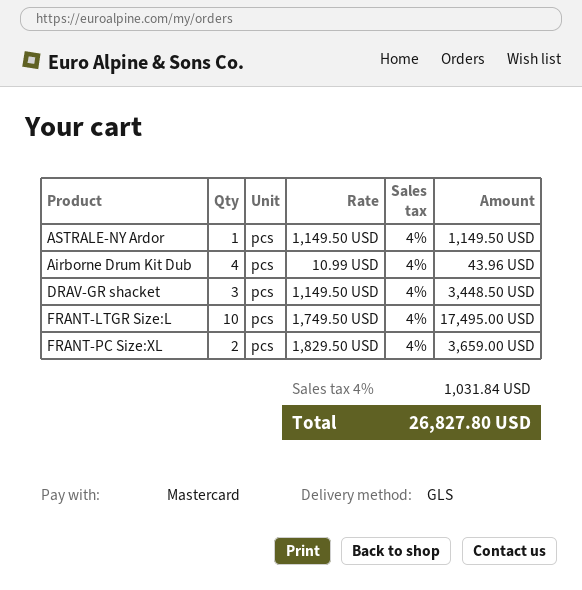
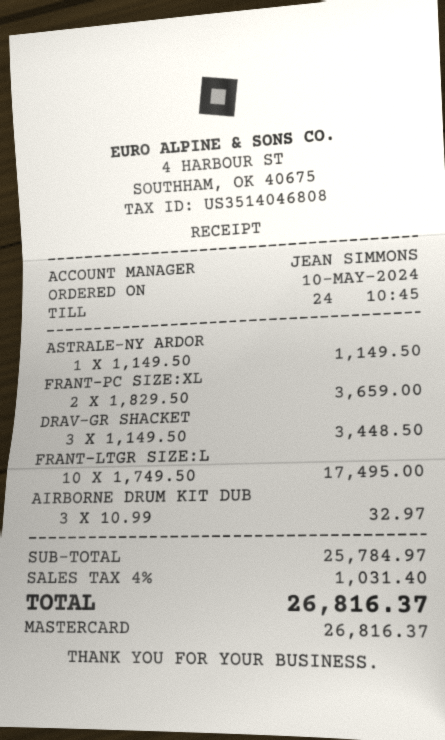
Airborne Drum Kit Dub: 4 x 10.99 = 43.96 -> 3 x 10.99 = 32.97
tax: 4% = 1031.84 -> 4% = 1031.40
total: 26827.80 -> 26816.37

